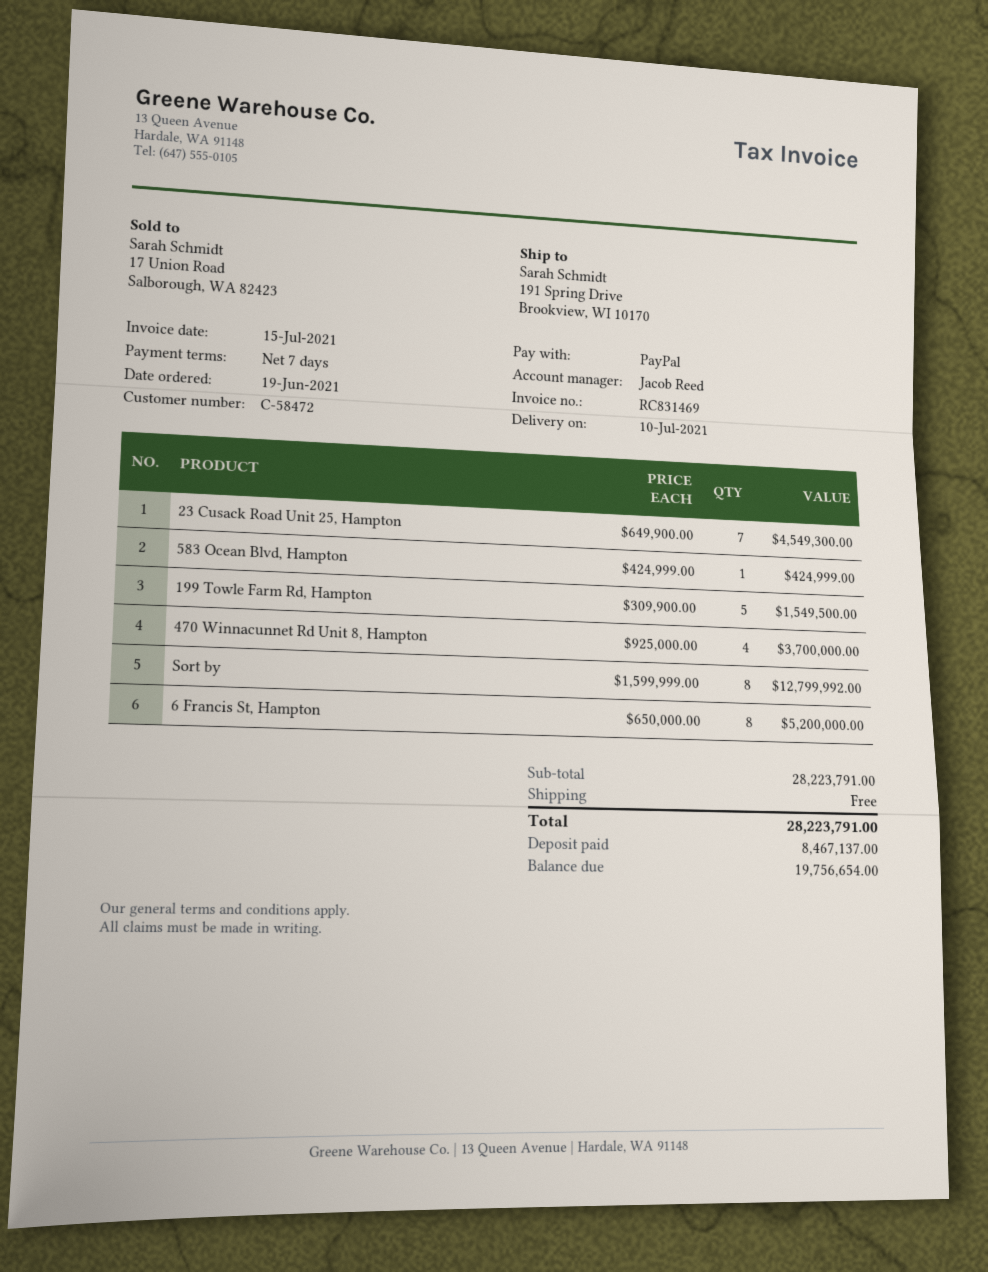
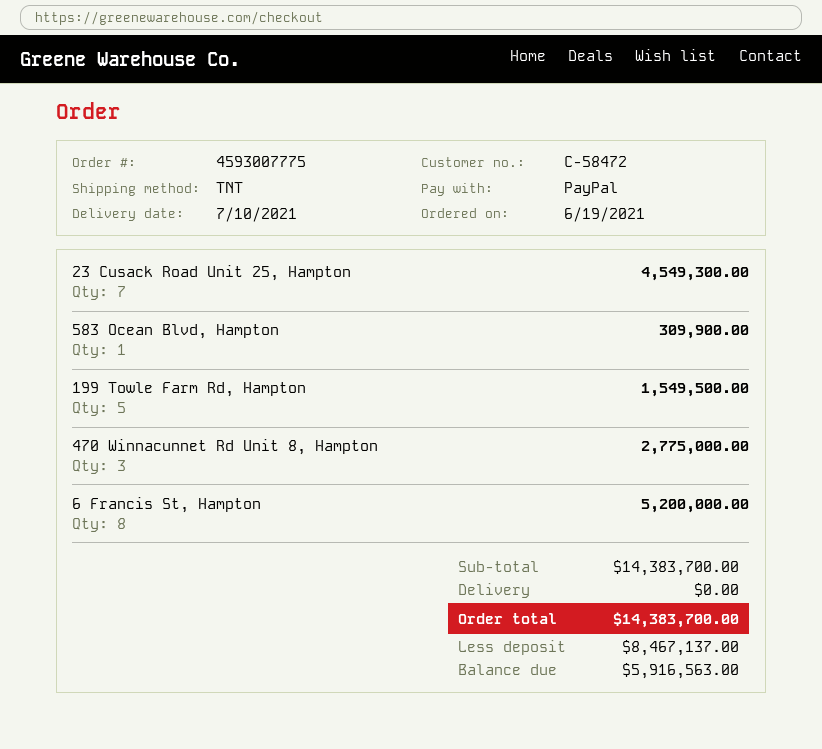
583 Ocean Blvd, Hampton: 1 for 424999.00 -> 1 for 309900.00
470 Winnacunnet Rd Unit 8, Hampton: 4 for 3700000.00 -> 3 for 2775000.00
Sort by: 8 for 12799992.00 -> none
subtotal: 28223791.00 -> 14383700.00
total: 28223791.00 -> 14383700.00
balance: 19756654.00 -> 5916563.00

